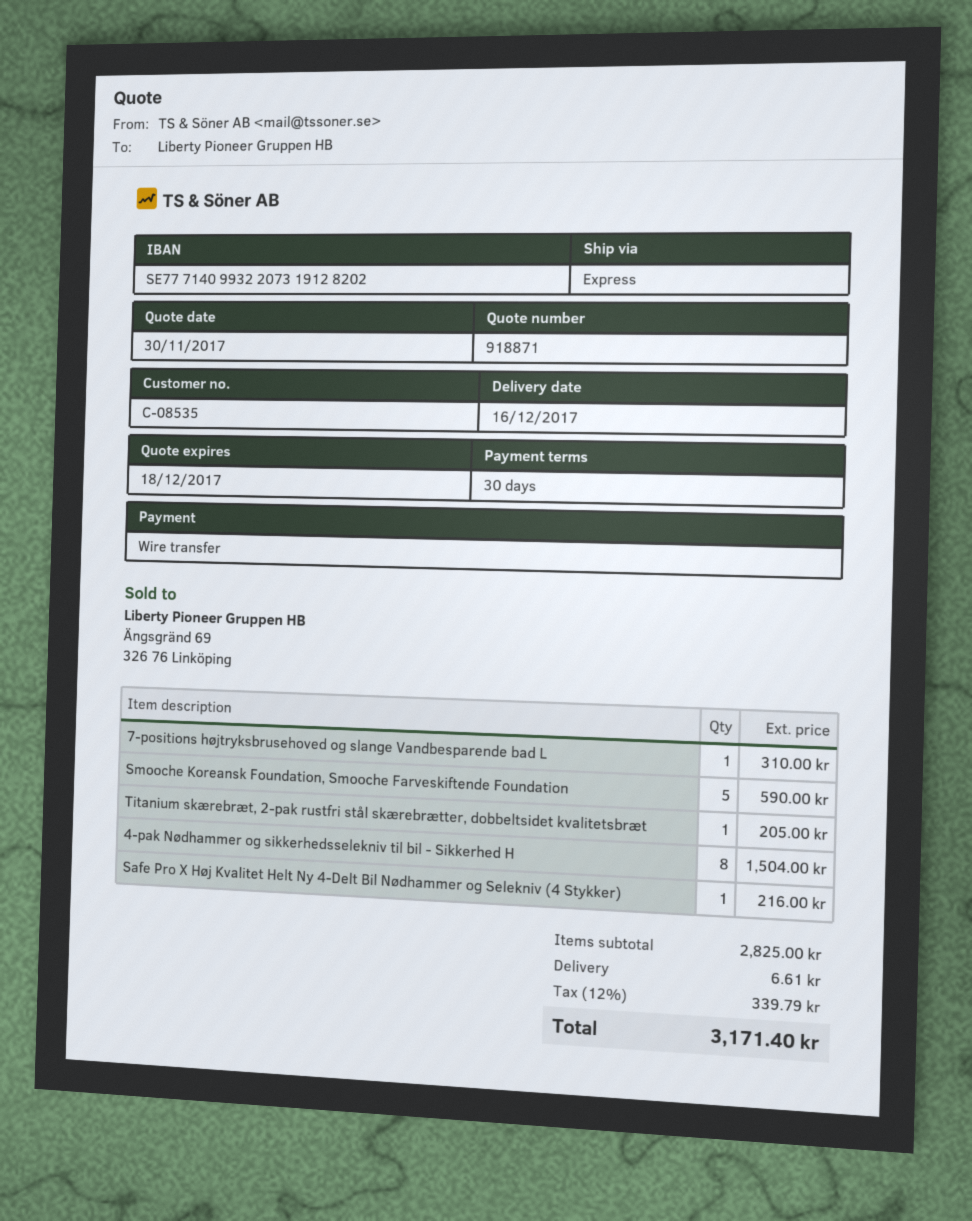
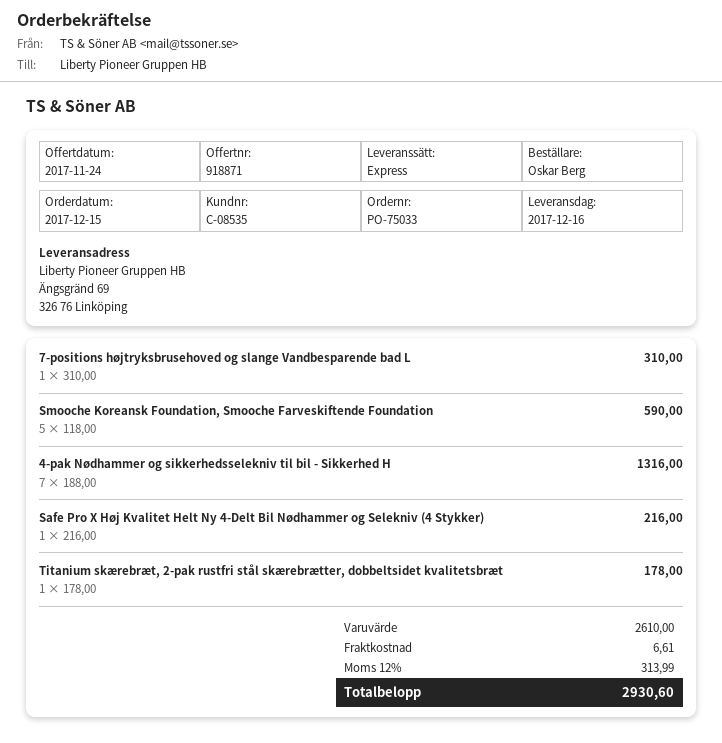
quote date: 2017-11-30 -> 2017-11-24
Titanium skærebræt, 2-pak rustfri stål skærebrætter, dobbeltsidet kvalitetsbræt: 1 for 205.00 -> 1 for 178.00
4-pak Nødhammer og sikkerhedsselekniv til bil - Sikkerhed H: 8 for 1504.00 -> 7 for 1316.00
subtotal: 2825.00 -> 2610.00
tax: 12% = 339.79 -> 12% = 313.99
total: 3171.40 -> 2930.60

